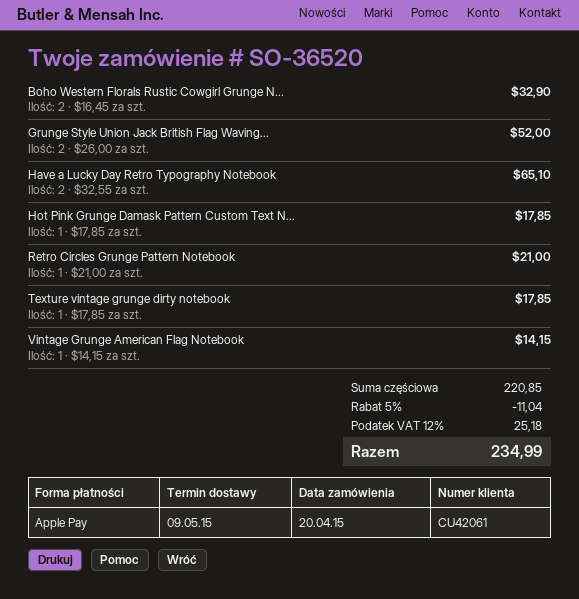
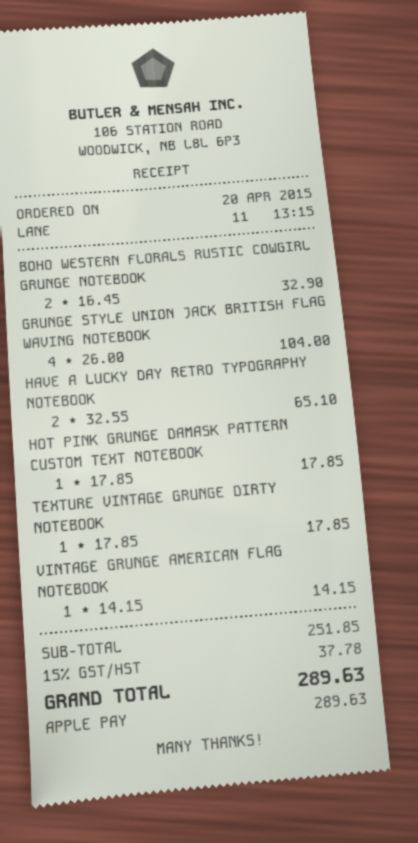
Grunge Style Union Jack British Flag Waving...: 2 x 26.00 = 52.00 -> 4 x 26.00 = 104.00
Retro Circles Grunge Pattern Notebook: 1 x 21.00 = 21.00 -> none
subtotal: 220.85 -> 251.85
discount: 5% = 11.04 -> none
tax: 12% = 25.18 -> 15% = 37.78
total: 234.99 -> 289.63

